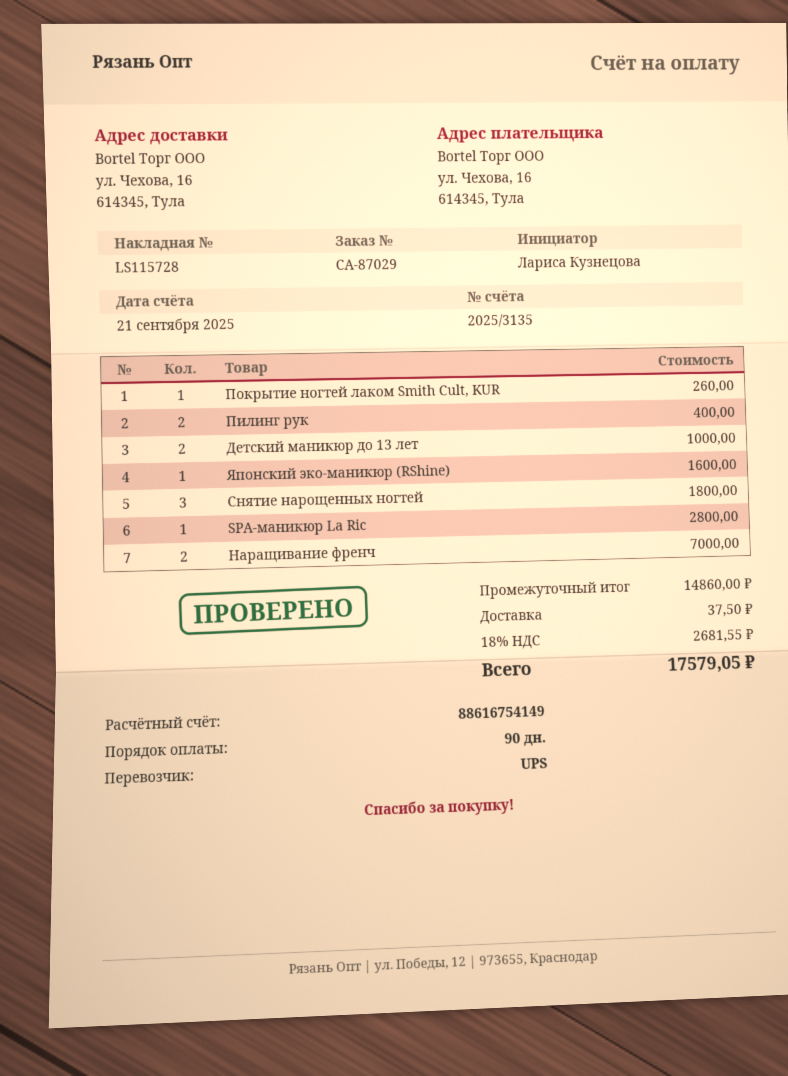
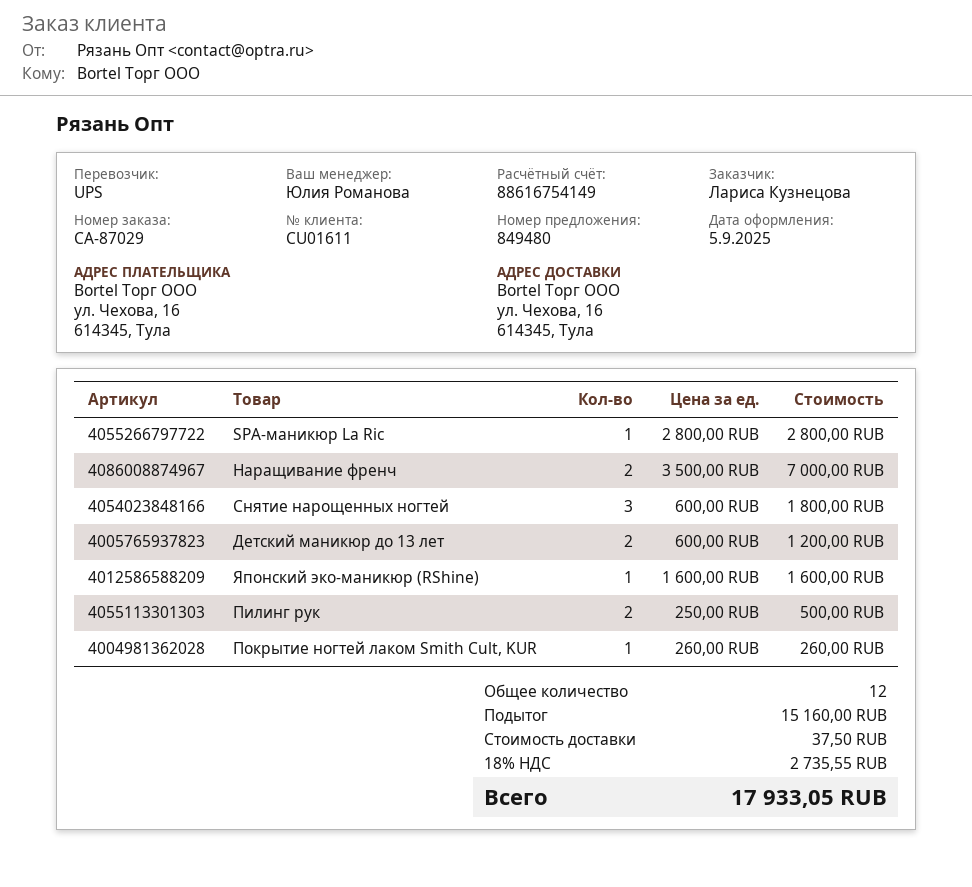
Пилинг рук: 2 for 400.00 -> 2 for 500.00
Детский маникюр до 13 лет: 2 for 1000.00 -> 2 for 1200.00
subtotal: 14860.00 -> 15160.00
tax: 18% = 2681.55 -> 18% = 2735.55
total: 17579.05 -> 17933.05

